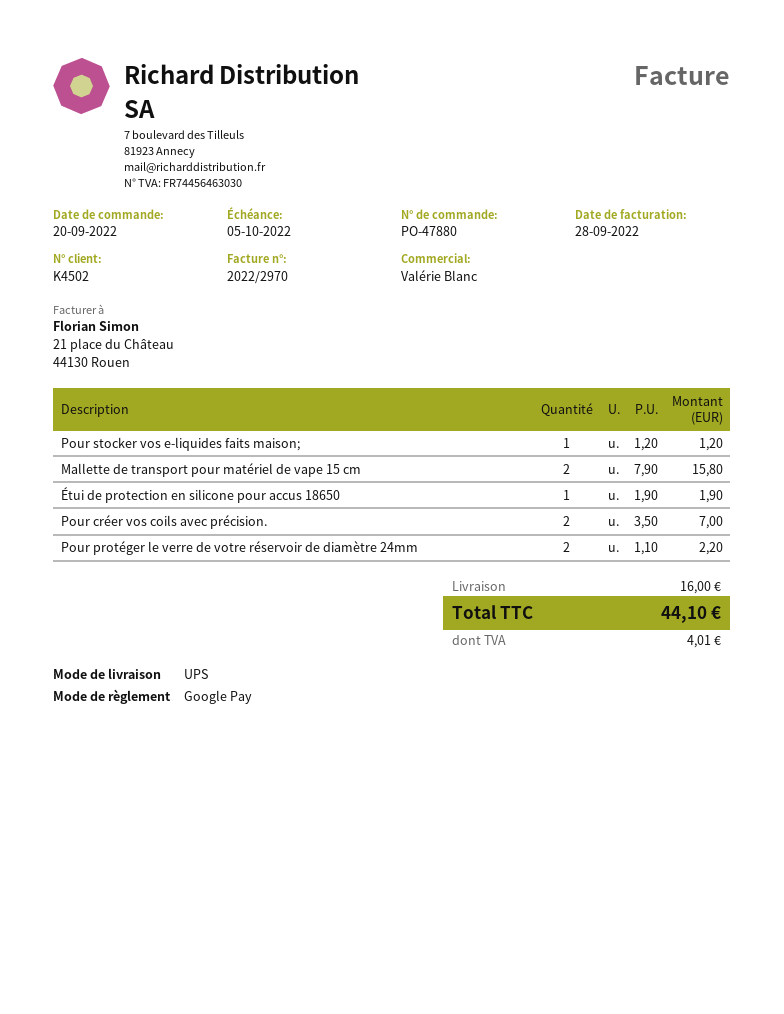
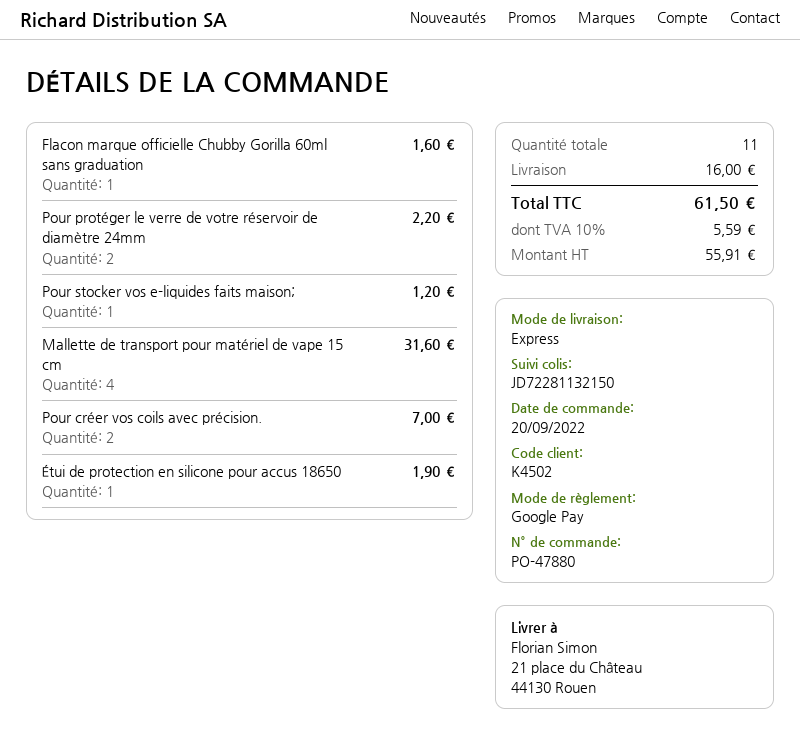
shipping method: UPS -> express
Mallette de transport pour matériel de vape 15 cm: 2 for 15.80 -> 4 for 31.60
Flacon marque officielle Chubby Gorilla 60ml sans graduation: none -> 1 for 1.60
tax: 4.01 -> 5.59
total: 44.10 -> 61.50

